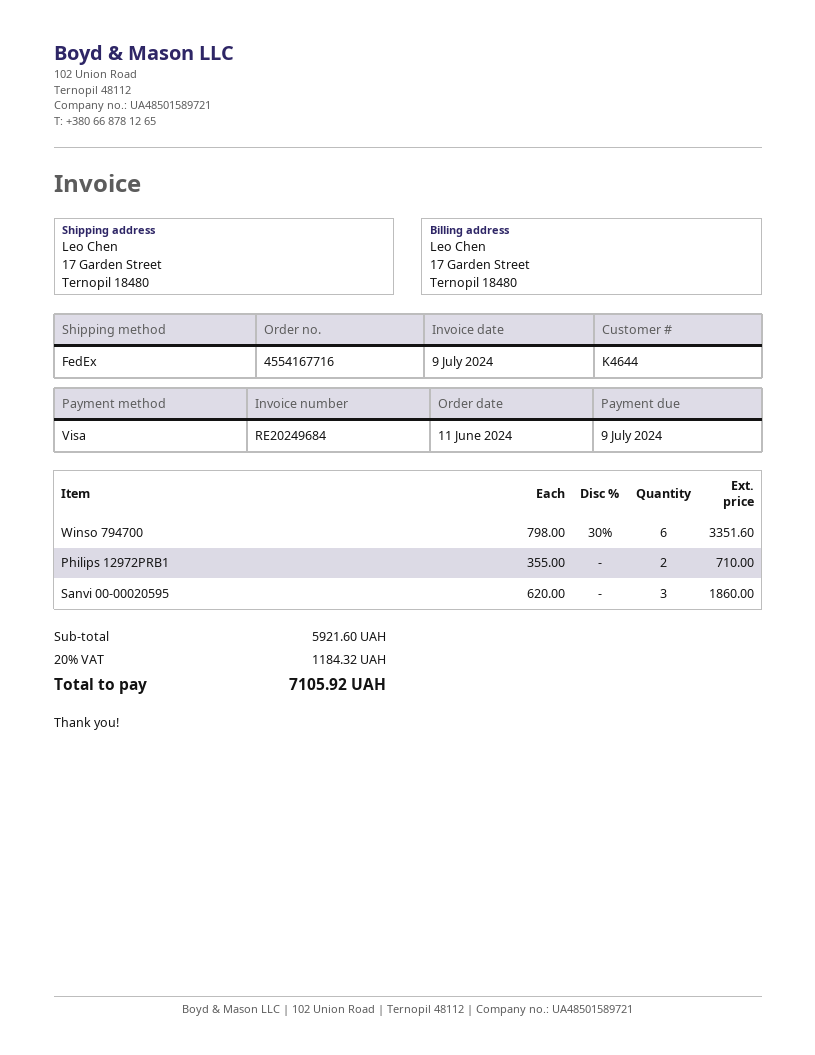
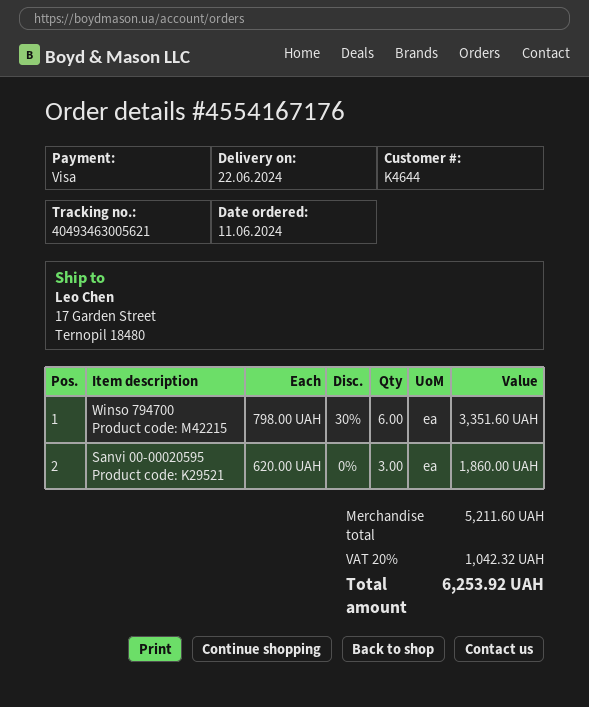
order number: 4554167716 -> 4554167176
Philips 12972PRB1: 2 x 355.00 = 710.00 -> none
subtotal: 5921.60 -> 5211.60
tax: 20% = 1184.32 -> 20% = 1042.32
total: 7105.92 -> 6253.92

